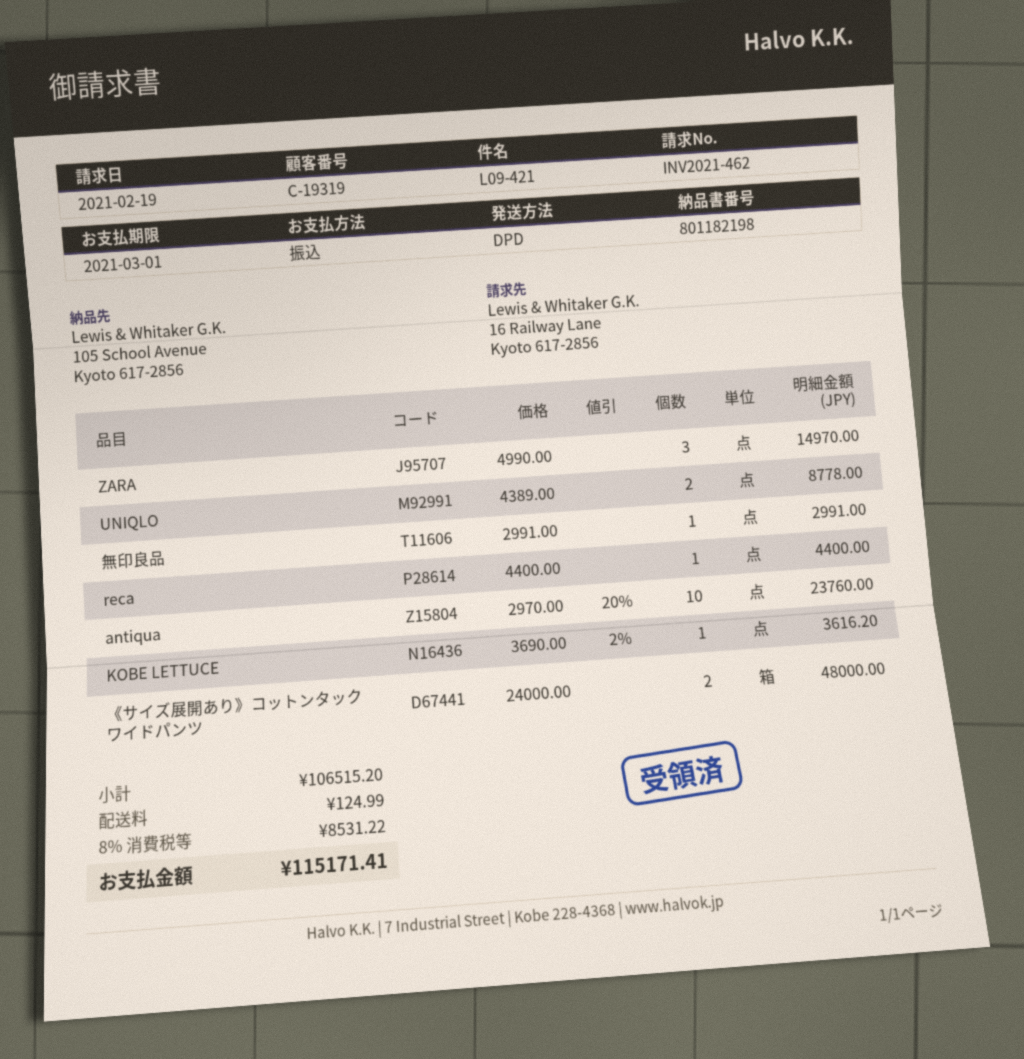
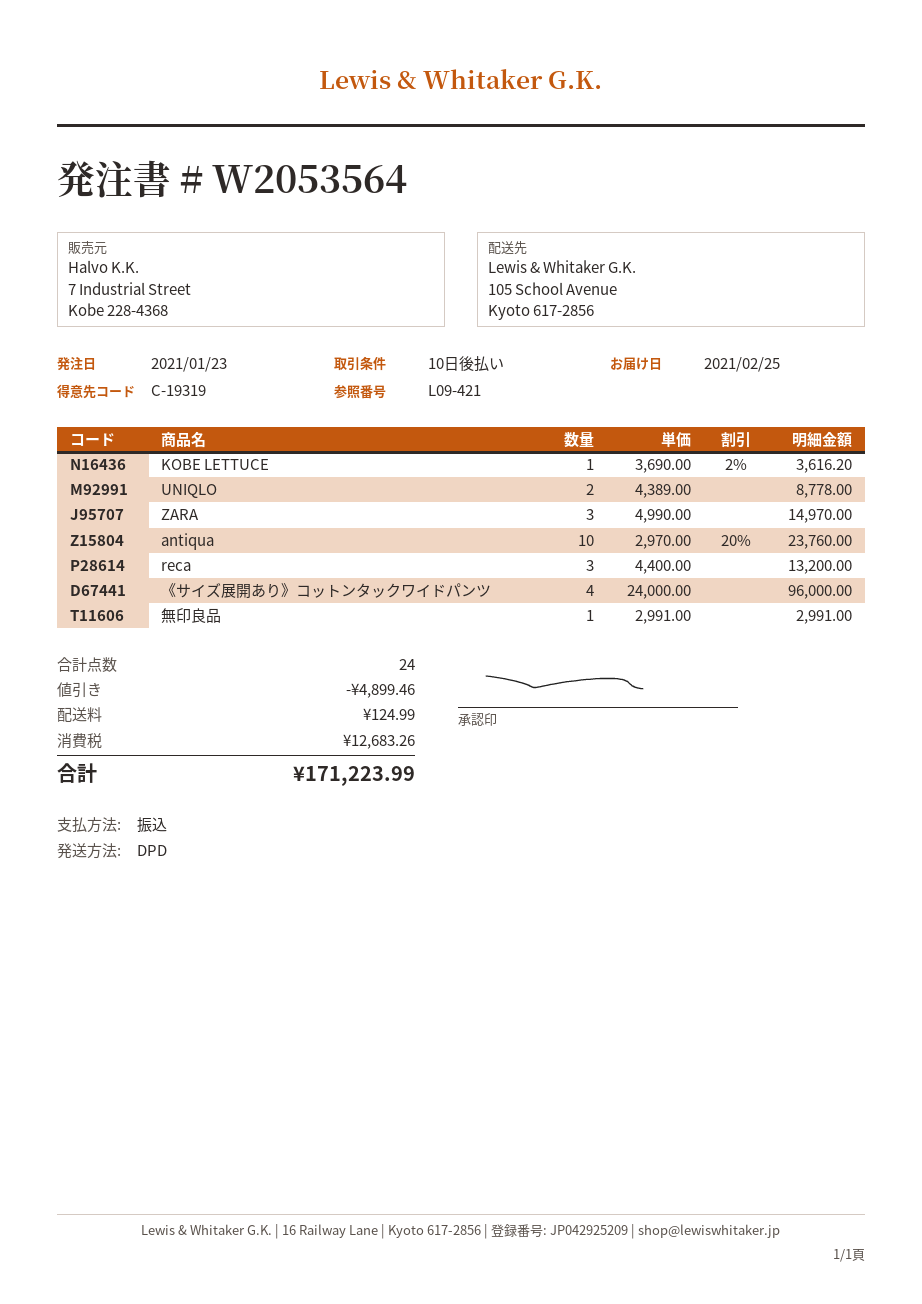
reca: 1 x 4400.00 = 4400.00 -> 3 x 4400.00 = 13200.00
《サイズ展開あり》コットンタックワイドパンツ: 2 x 24000.00 = 48000.00 -> 4 x 24000.00 = 96000.00
discount: none -> 4899.46
tax: 8531.22 -> 12683.26
total: 115171.41 -> 171223.99

